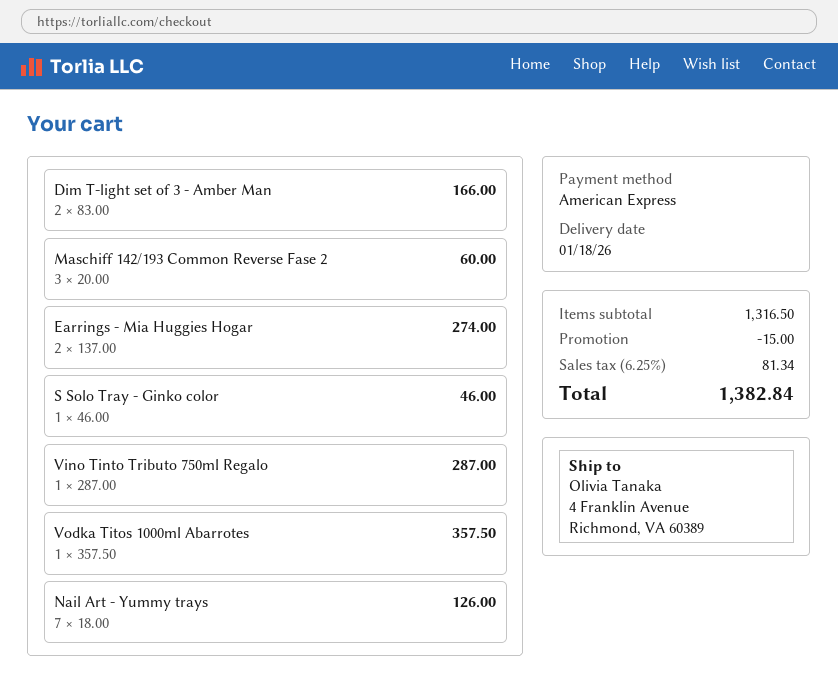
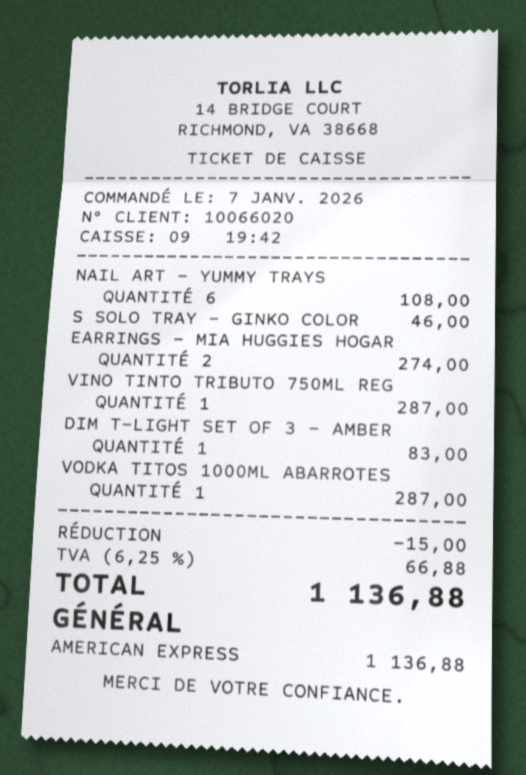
Dim T-light set of 3 - Amber Man: 2 for 166.00 -> 1 for 83.00
Maschiff 142/193 Common Reverse Fase 2: 3 for 60.00 -> none
Vodka Titos 1000ml Abarrotes: 1 for 357.50 -> 1 for 287.00
Nail Art - Yummy trays: 7 for 126.00 -> 6 for 108.00
tax: 6.25% = 81.34 -> 6.25% = 66.88
total: 1382.84 -> 1136.88

